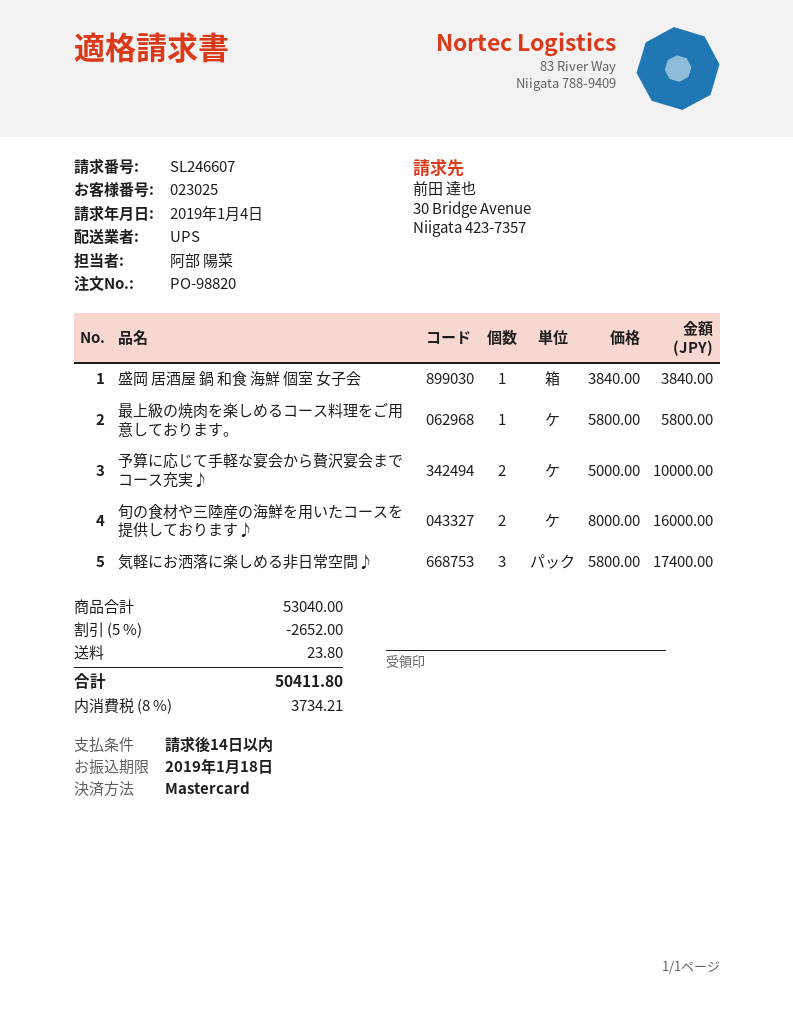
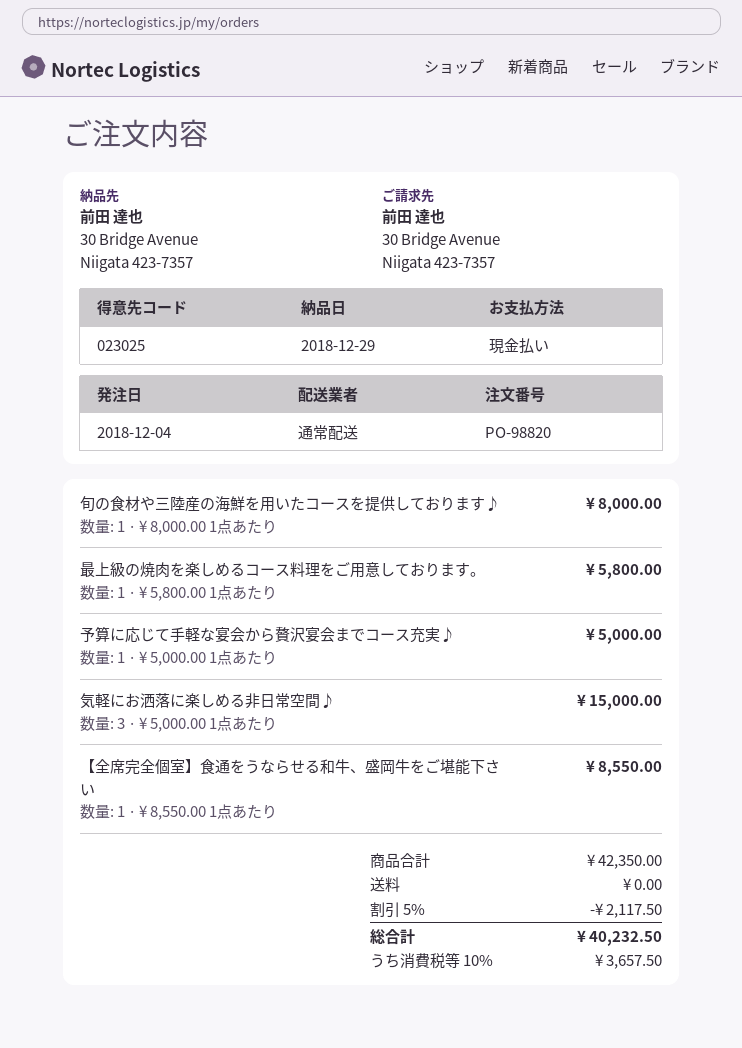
payment method: Mastercard -> cash
shipping method: UPS -> standard
盛岡 居酒屋 鍋 和食 海鮮 個室 女子会: 1 x 3840.00 = 3840.00 -> none
予算に応じて手軽な宴会から贅沢宴会までコース充実♪: 2 x 5000.00 = 10000.00 -> 1 x 5000.00 = 5000.00
旬の食材や三陸産の海鮮を用いたコースを提供しております♪: 2 x 8000.00 = 16000.00 -> 1 x 8000.00 = 8000.00
気軽にお洒落に楽しめる非日常空間♪: 3 x 5800.00 = 17400.00 -> 3 x 5000.00 = 15000.00
【全席完全個室】食通をうならせる和牛、盛岡牛をご堪能下さい: none -> 1 x 8550.00 = 8550.00
subtotal: 53040.00 -> 42350.00
discount: 5% = 2652.00 -> 5% = 2117.50
shipping: 23.80 -> 0.00
tax: 8% = 3734.21 -> 10% = 3657.50
total: 50411.80 -> 40232.50

